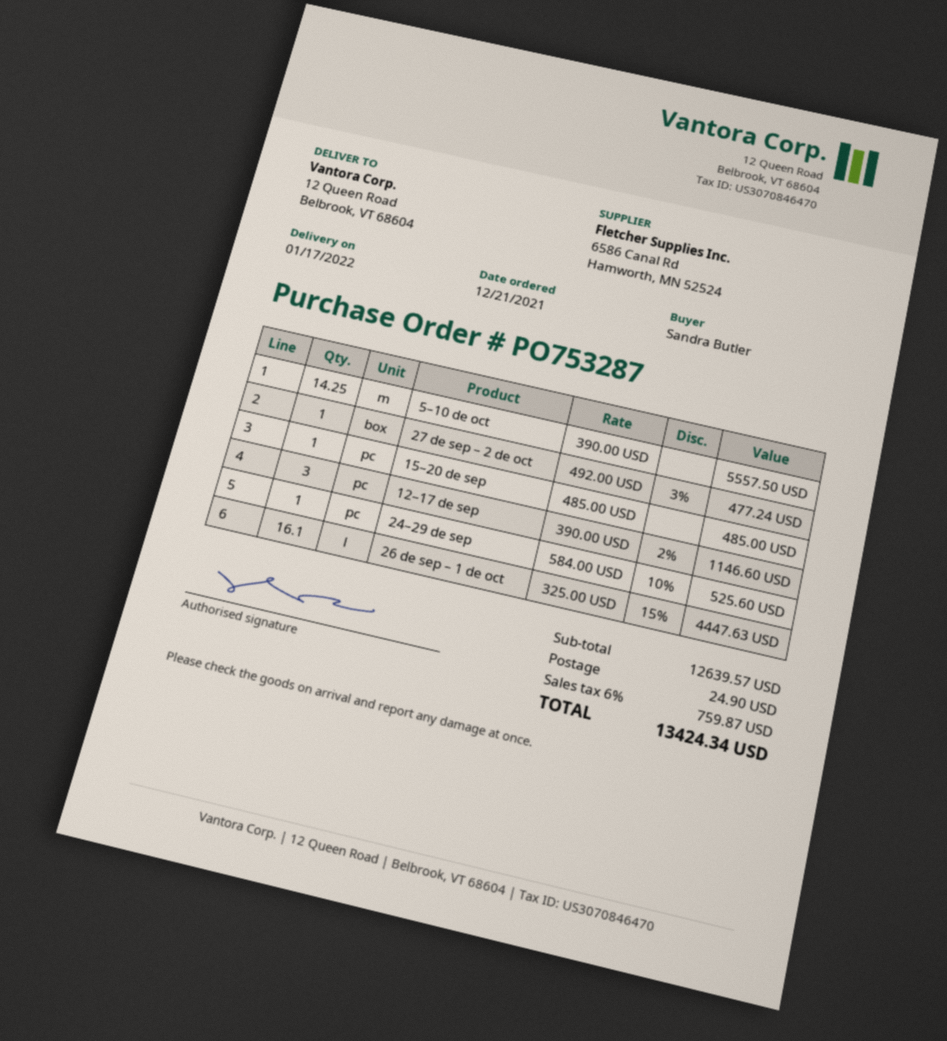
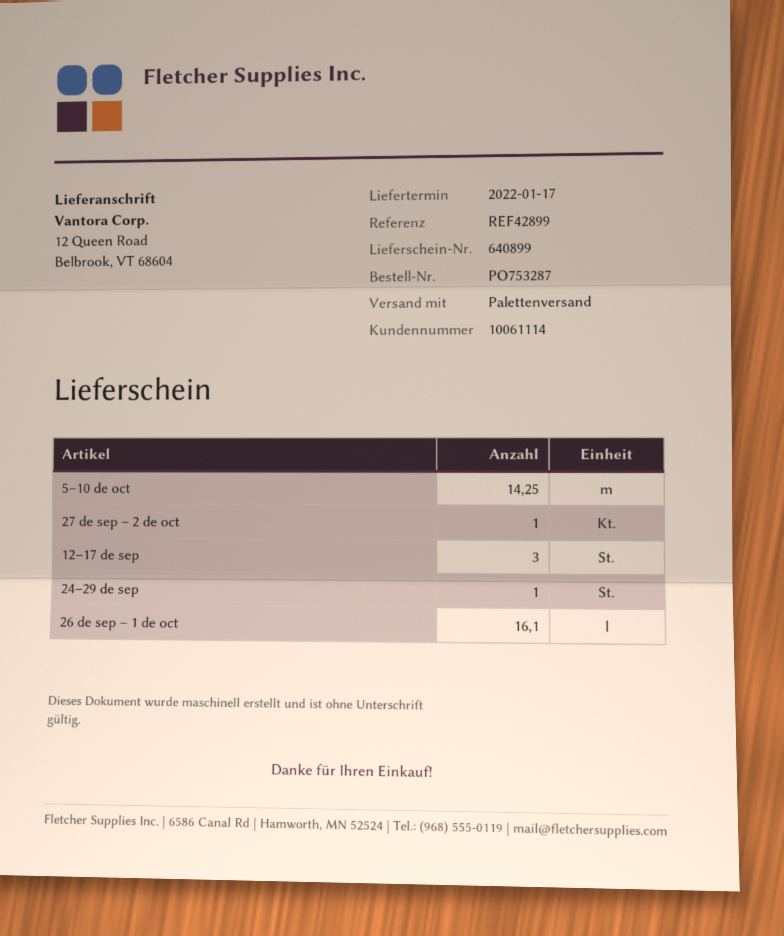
15–20 de sep: 1 -> none

